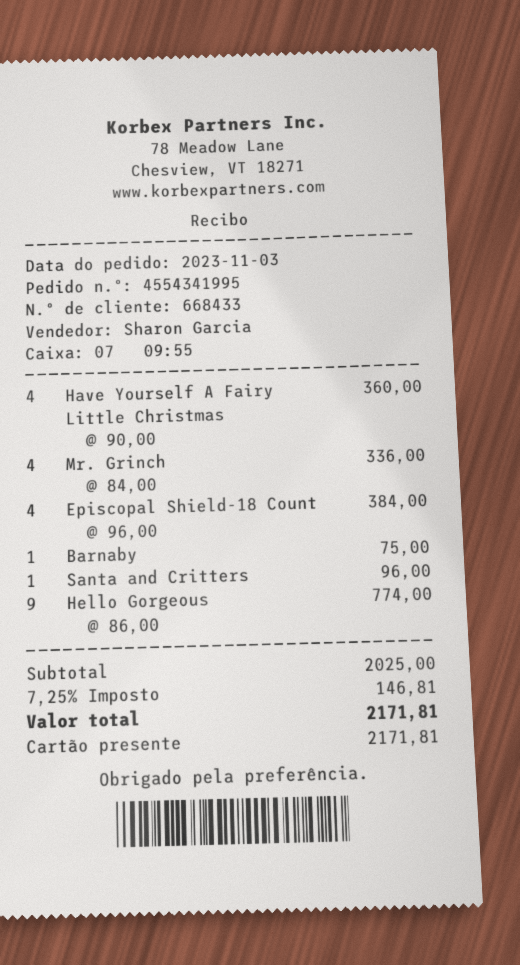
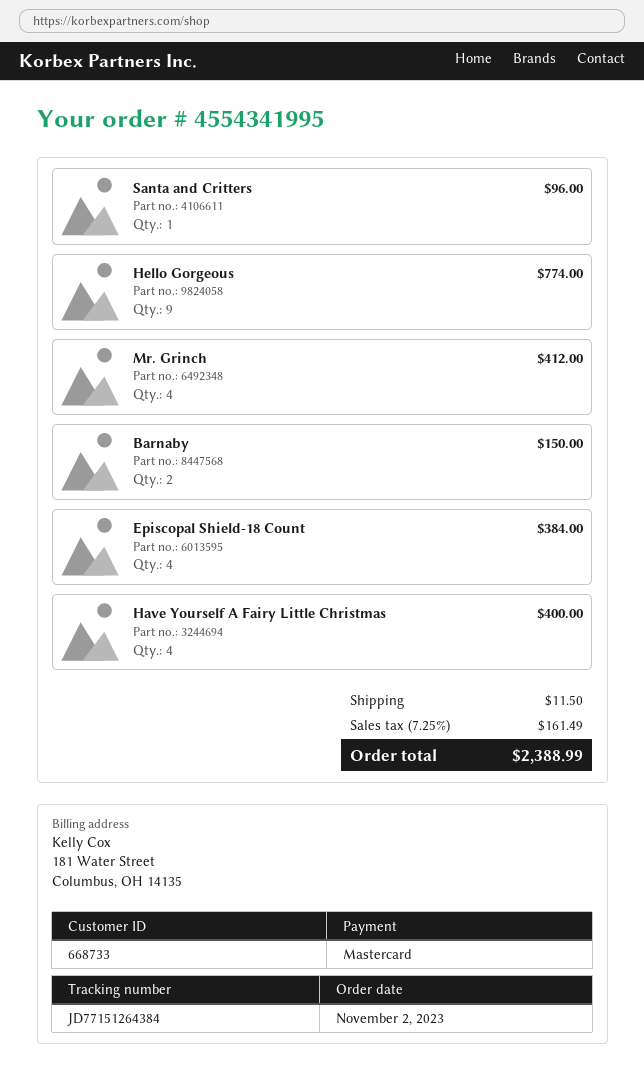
order date: 2023-11-03 -> 2023-11-02
customer number: 668433 -> 668733
payment method: gift card -> Mastercard
Have Yourself A Fairy Little Christmas: 4 for 360.00 -> 4 for 400.00
Mr. Grinch: 4 for 336.00 -> 4 for 412.00
Barnaby: 1 for 75.00 -> 2 for 150.00
shipping: none -> 11.50
tax: 7.25% = 146.81 -> 7.25% = 161.49
total: 2171.81 -> 2388.99

